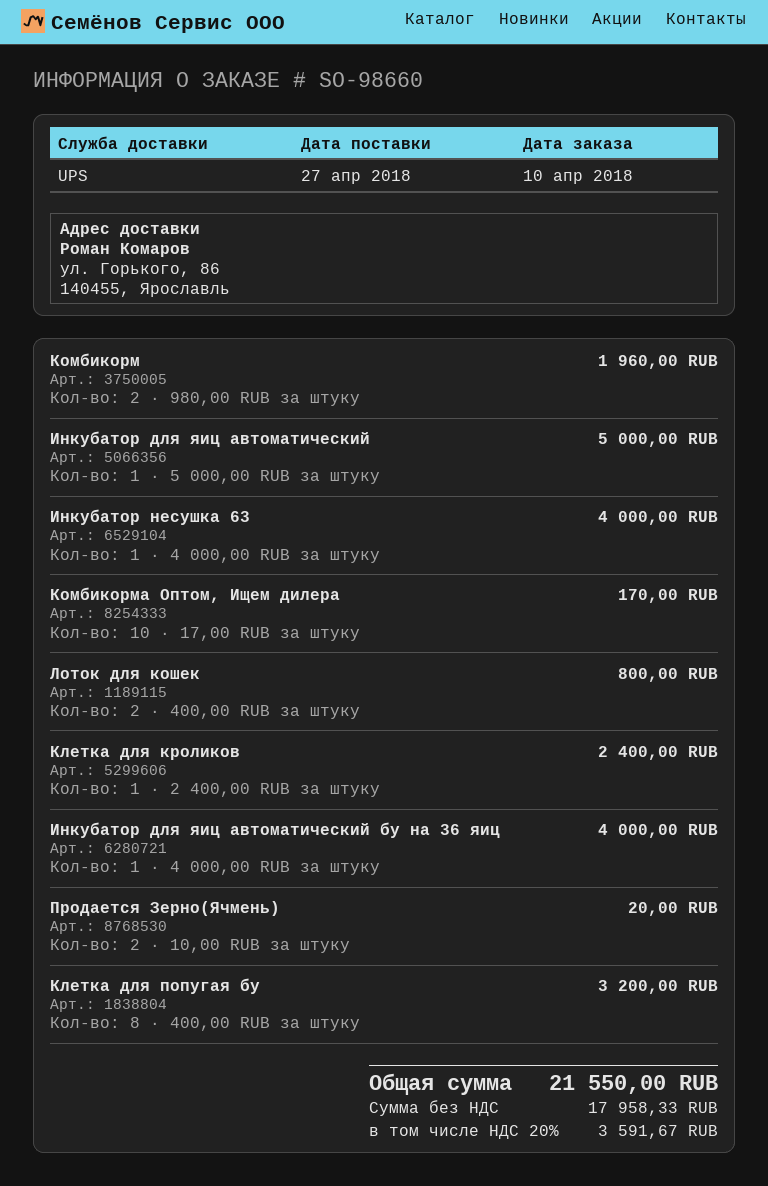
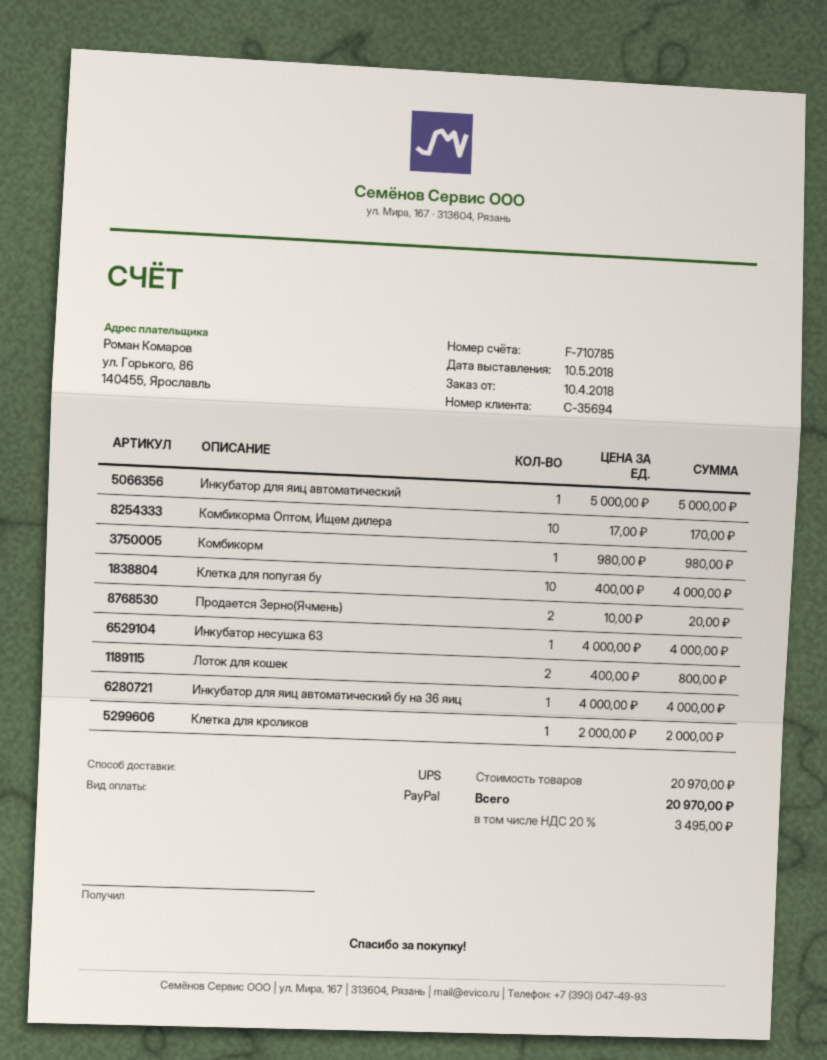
Комбикорм: 2 x 980.00 = 1960.00 -> 1 x 980.00 = 980.00
Клетка для кроликов: 1 x 2400.00 = 2400.00 -> 1 x 2000.00 = 2000.00
Клетка для попугая бу: 8 x 400.00 = 3200.00 -> 10 x 400.00 = 4000.00
tax: 20% = 3591.67 -> 20% = 3495.00
total: 21550.00 -> 20970.00

